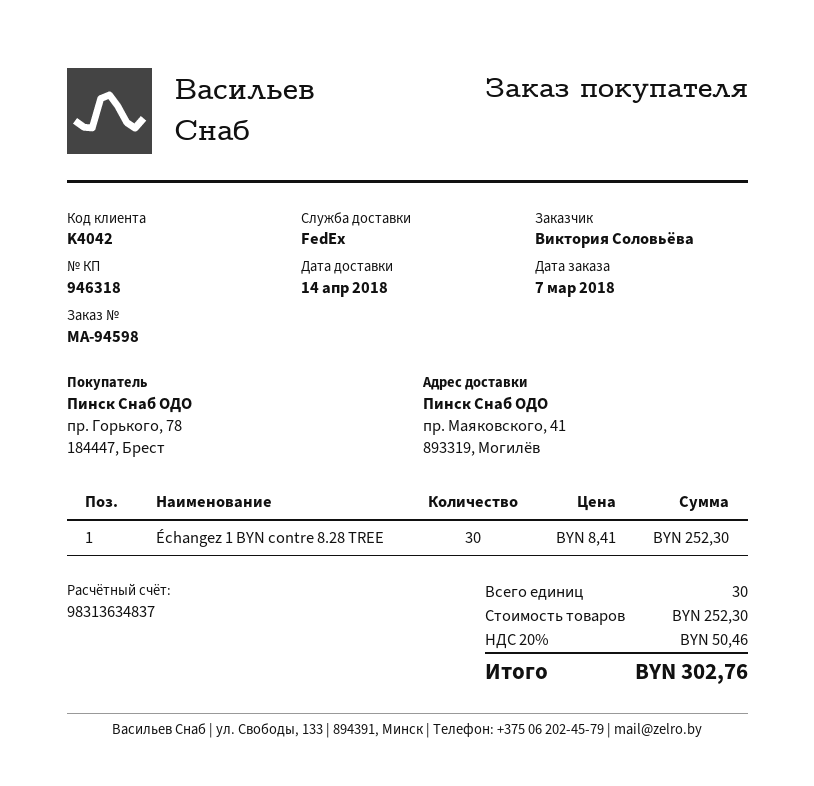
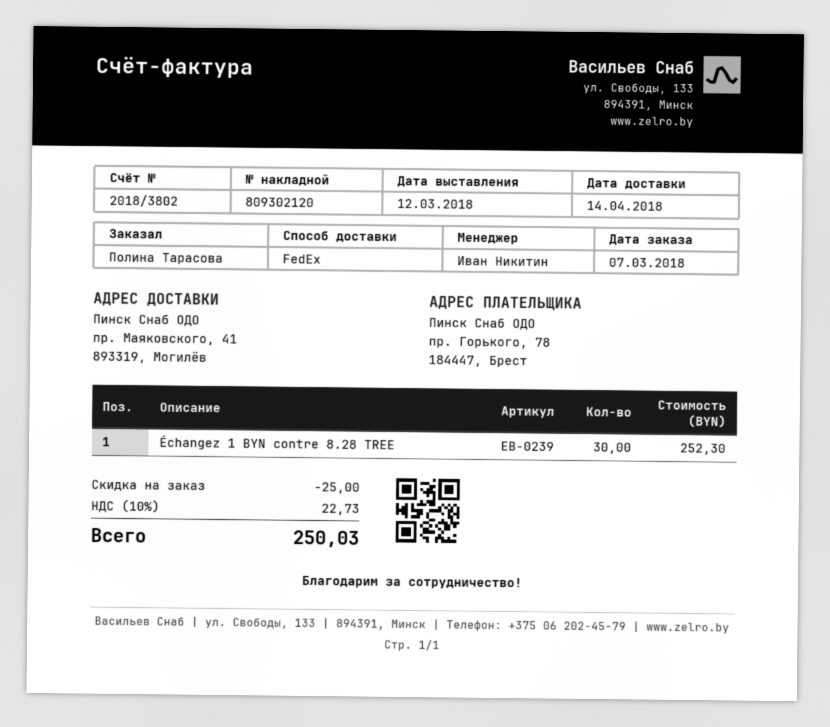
ordered by: Виктория Соловьёва -> Полина Тарасова
discount: none -> 25.00
tax: 20% = 50.46 -> 10% = 22.73
total: 302.76 -> 250.03

